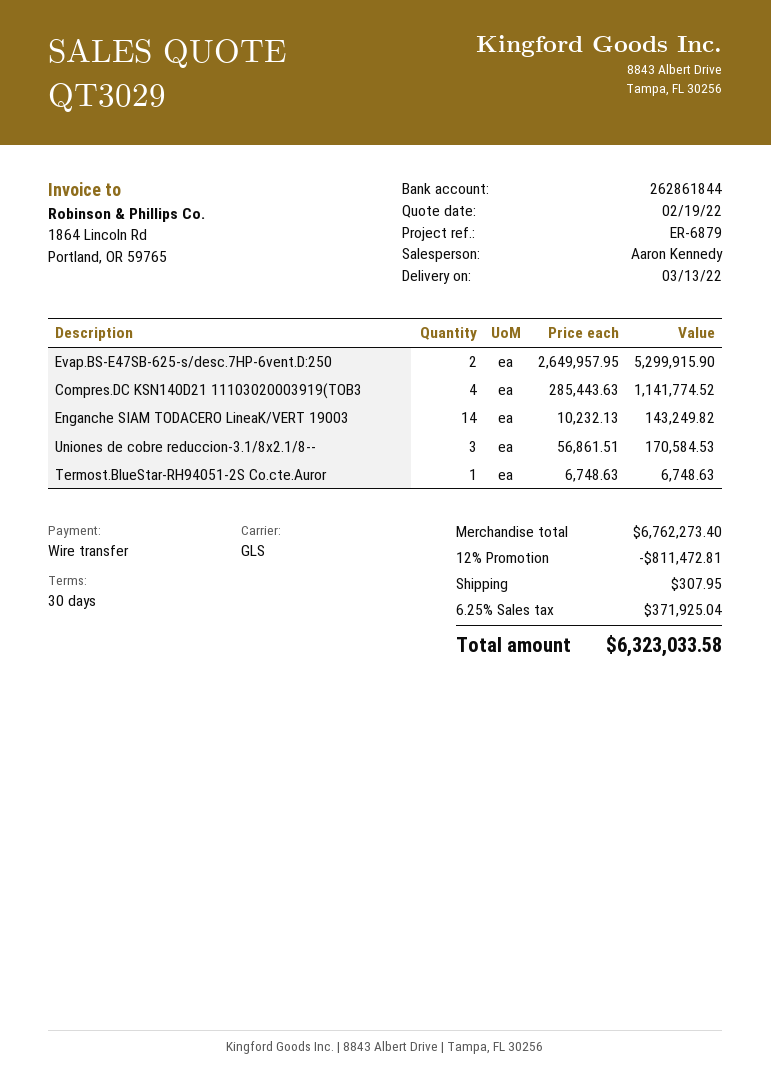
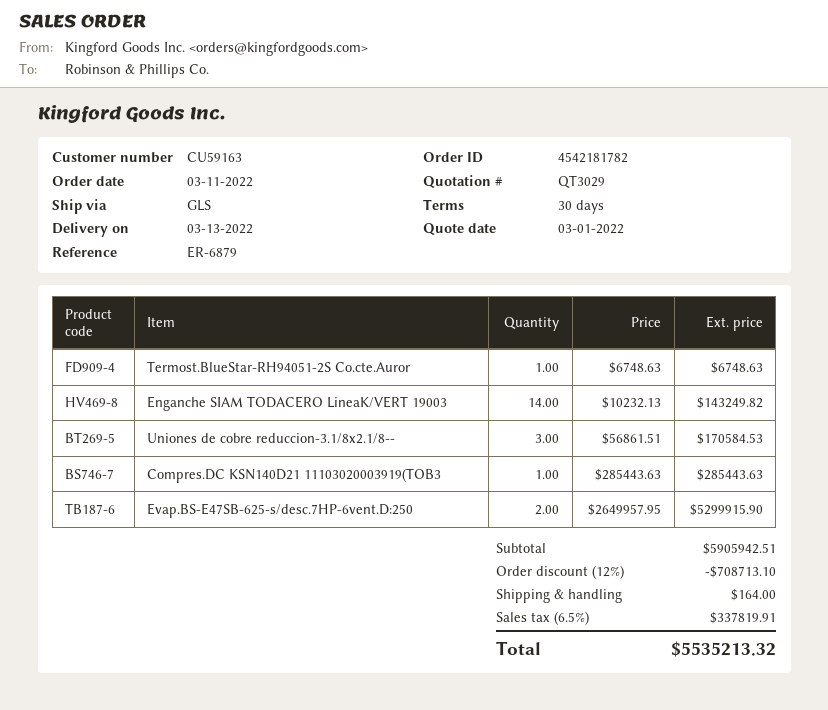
quote date: 2022-02-19 -> 2022-03-01
Compres.DC KSN140D21 11103020003919(TOB3: 4 x 285443.63 = 1141774.52 -> 1 x 285443.63 = 285443.63
subtotal: 6762273.40 -> 5905942.51
discount: 12% = 811472.81 -> 12% = 708713.10
shipping: 307.95 -> 164.00
tax: 6.25% = 371925.04 -> 6.5% = 337819.91
total: 6323033.58 -> 5535213.32

